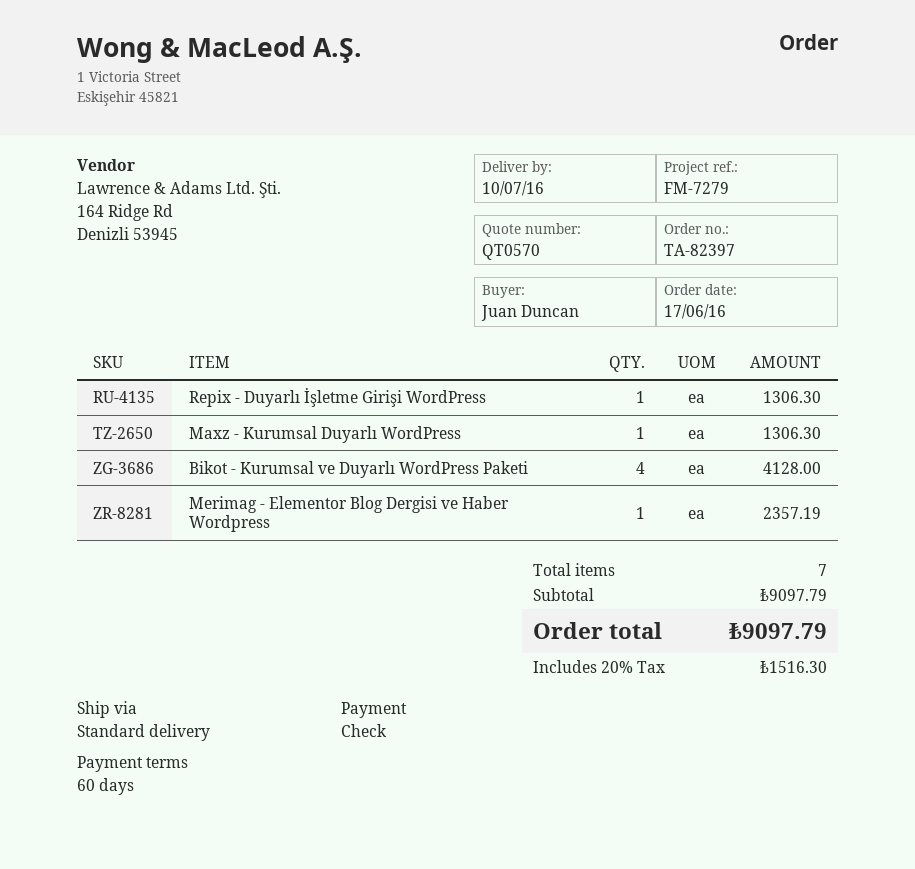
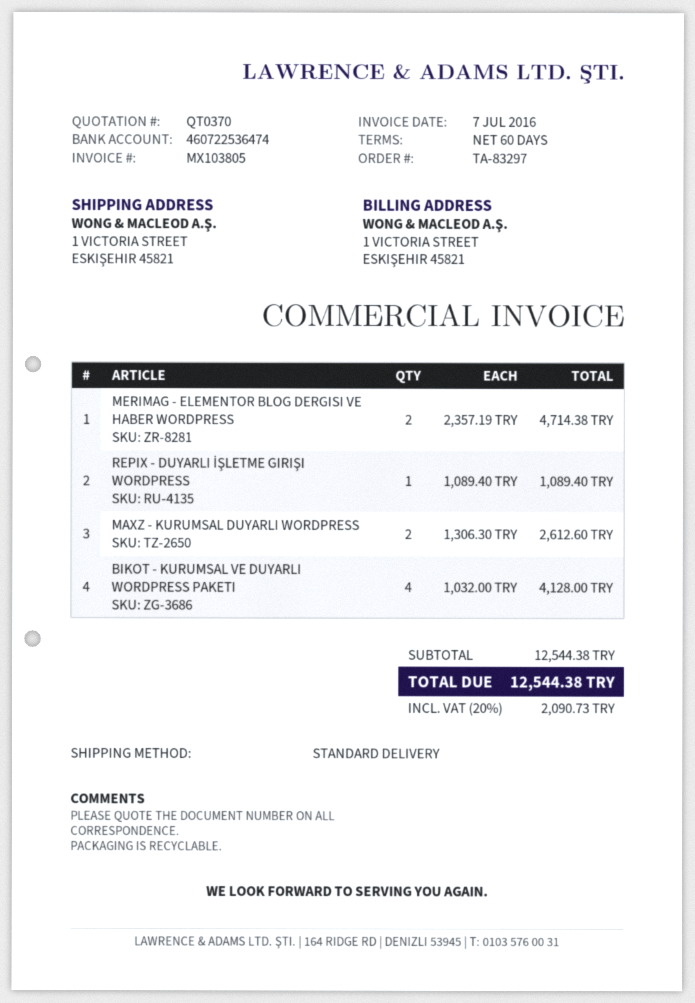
quote number: QT0570 -> QT0370
order number: TA-82397 -> TA-83297
Repix - Duyarlı İşletme Girişi WordPress: 1 for 1306.30 -> 1 for 1089.40
Maxz - Kurumsal Duyarlı WordPress: 1 for 1306.30 -> 2 for 2612.60
Merimag - Elementor Blog Dergisi ve Haber Wordpress: 1 for 2357.19 -> 2 for 4714.38
subtotal: 9097.79 -> 12544.38
tax: 20% = 1516.30 -> 20% = 2090.73
total: 9097.79 -> 12544.38

